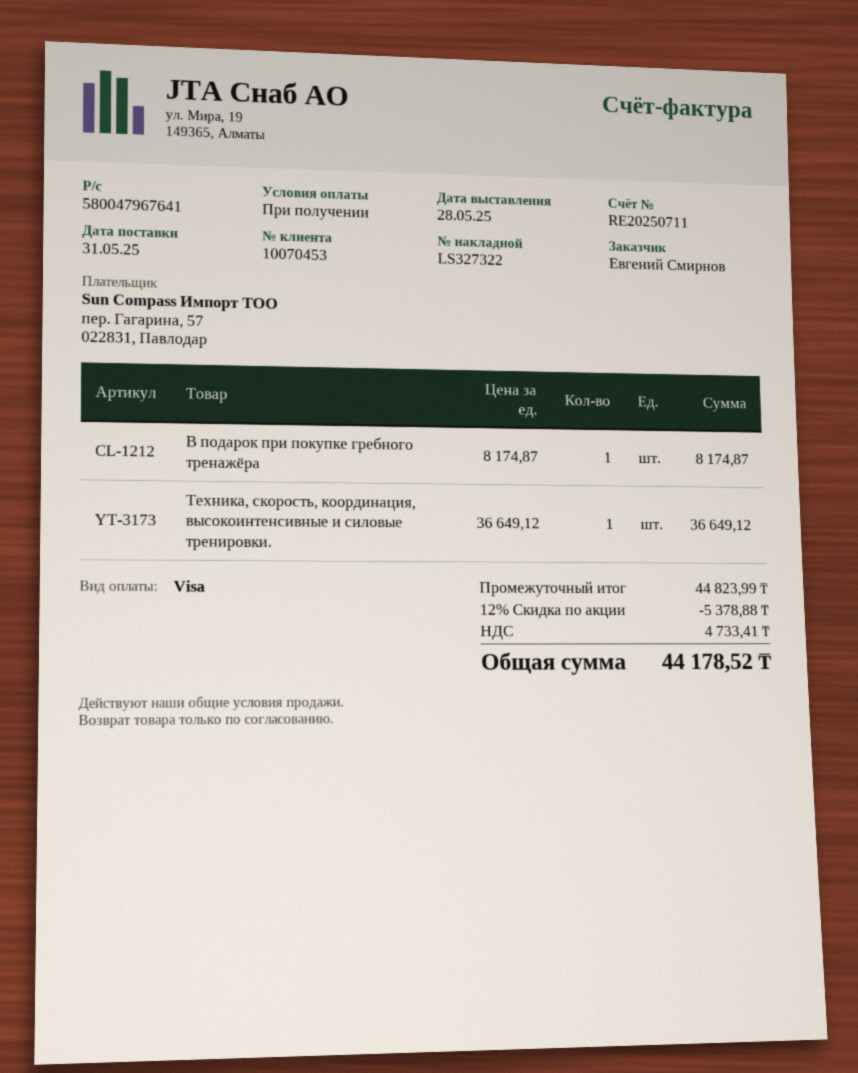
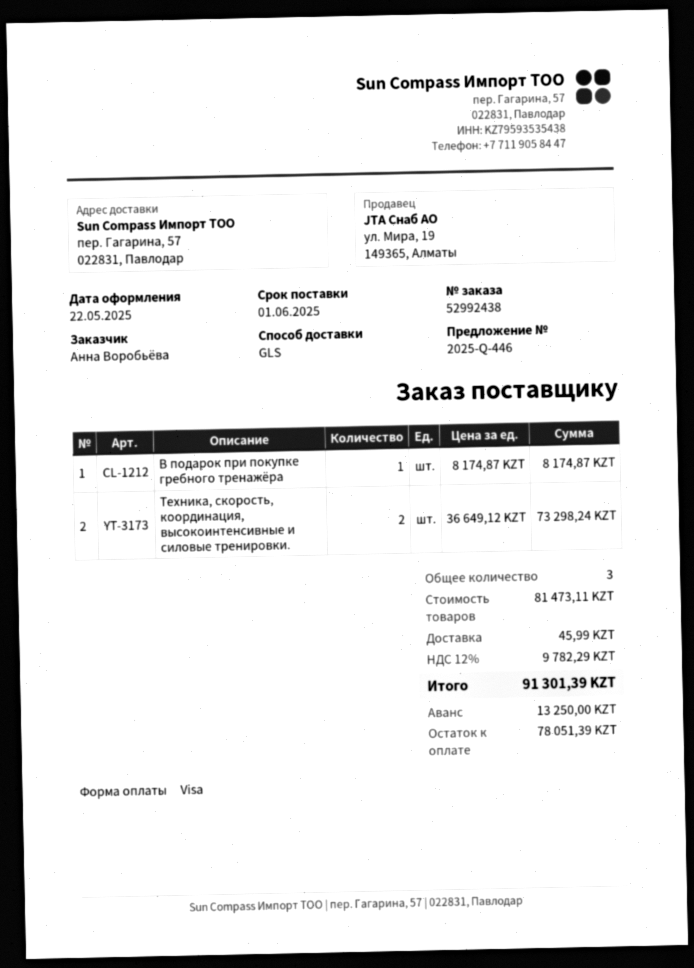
delivery date: 2025-05-31 -> 2025-06-01
ordered by: Евгений Смирнов -> Анна Воробьёва
Техника, скорость, координация, высокоинтенсивные и силовые тренировки.: 1 x 36649.12 = 36649.12 -> 2 x 36649.12 = 73298.24
subtotal: 44823.99 -> 81473.11
discount: 12% = 5378.88 -> none
shipping: none -> 45.99
tax: 4733.41 -> 9782.29
total: 44178.52 -> 91301.39

